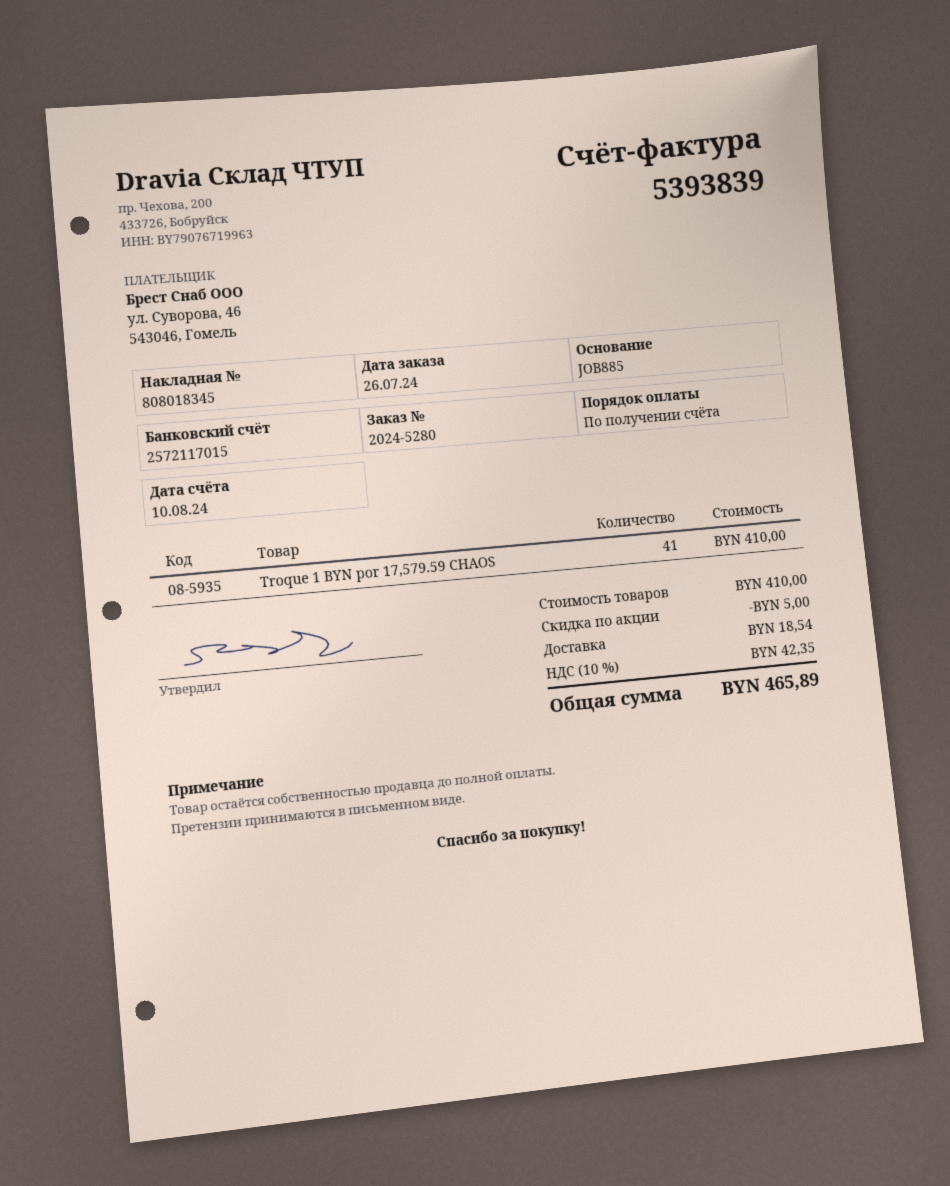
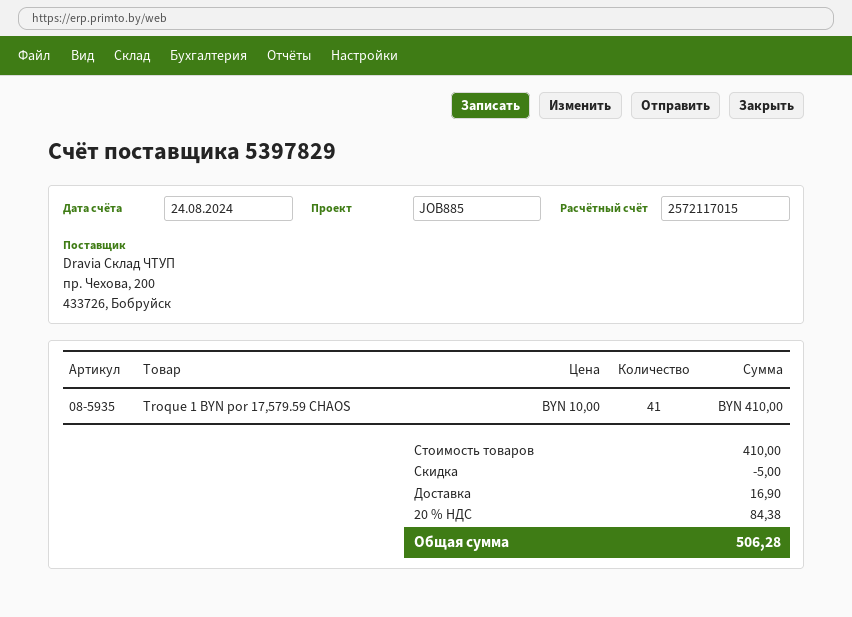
invoice number: 5393839 -> 5397829
invoice date: 2024-08-10 -> 2024-08-24
shipping: 18.54 -> 16.90
tax: 10% = 42.35 -> 20% = 84.38
total: 465.89 -> 506.28

